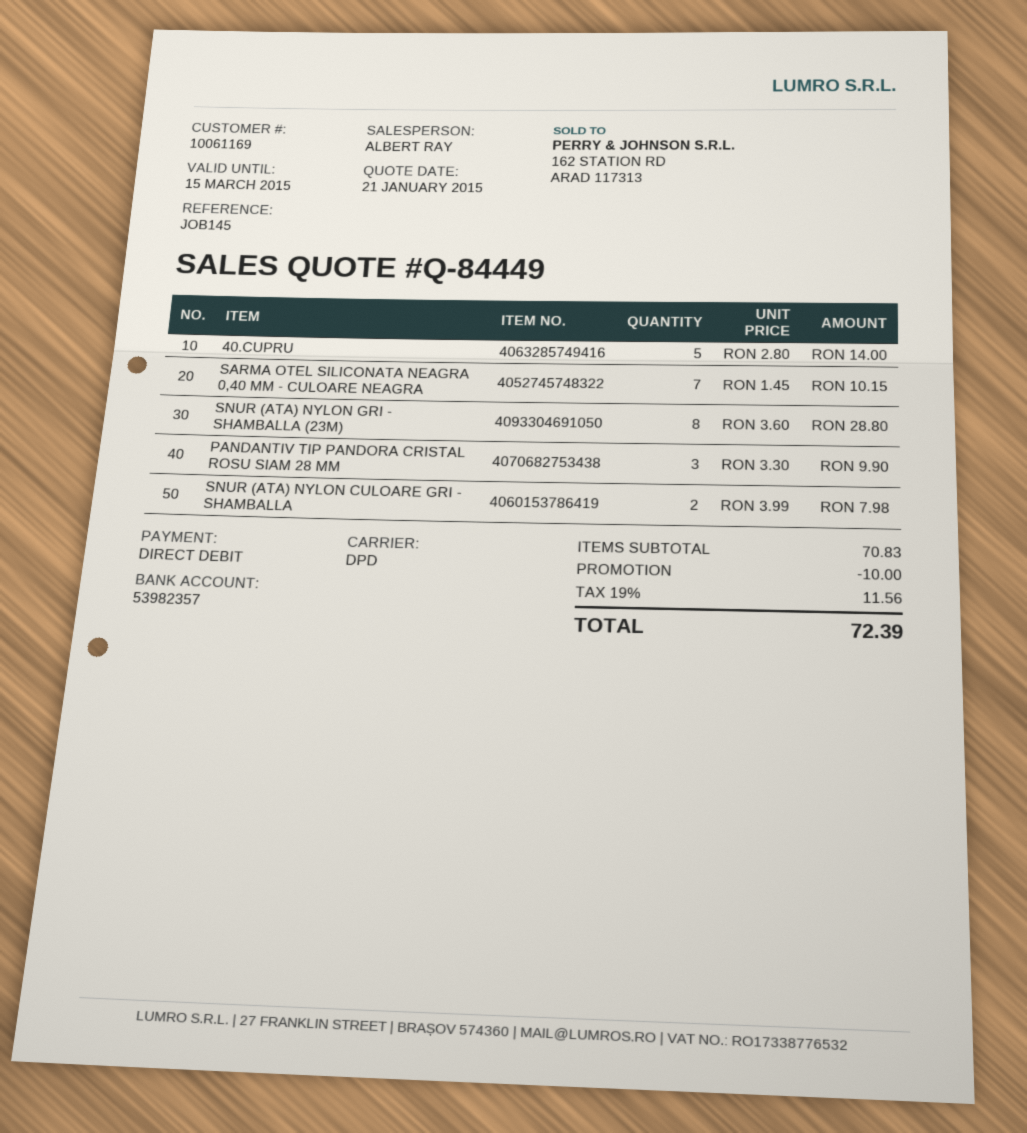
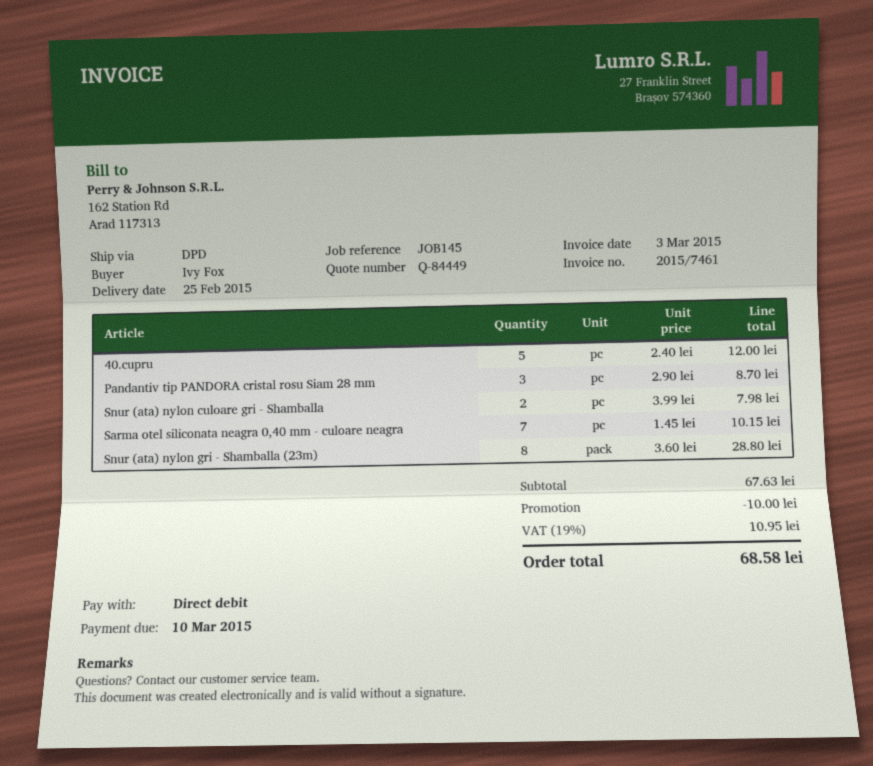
40.CUPRU: 5 x 2.80 = 14.00 -> 5 x 2.40 = 12.00
PANDANTIV TIP PANDORA CRISTAL ROSU SIAM 28 MM: 3 x 3.30 = 9.90 -> 3 x 2.90 = 8.70
subtotal: 70.83 -> 67.63
tax: 19% = 11.56 -> 19% = 10.95
total: 72.39 -> 68.58

